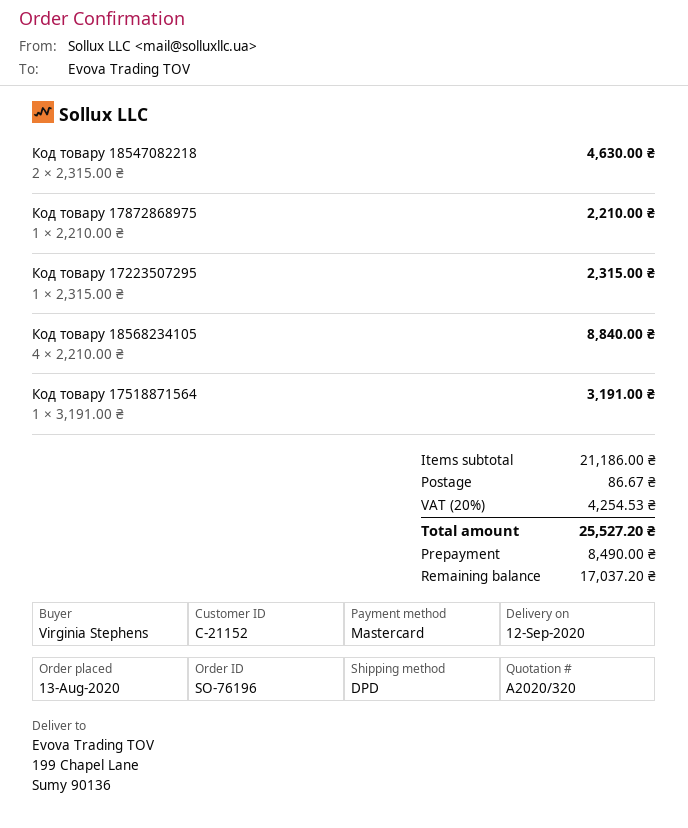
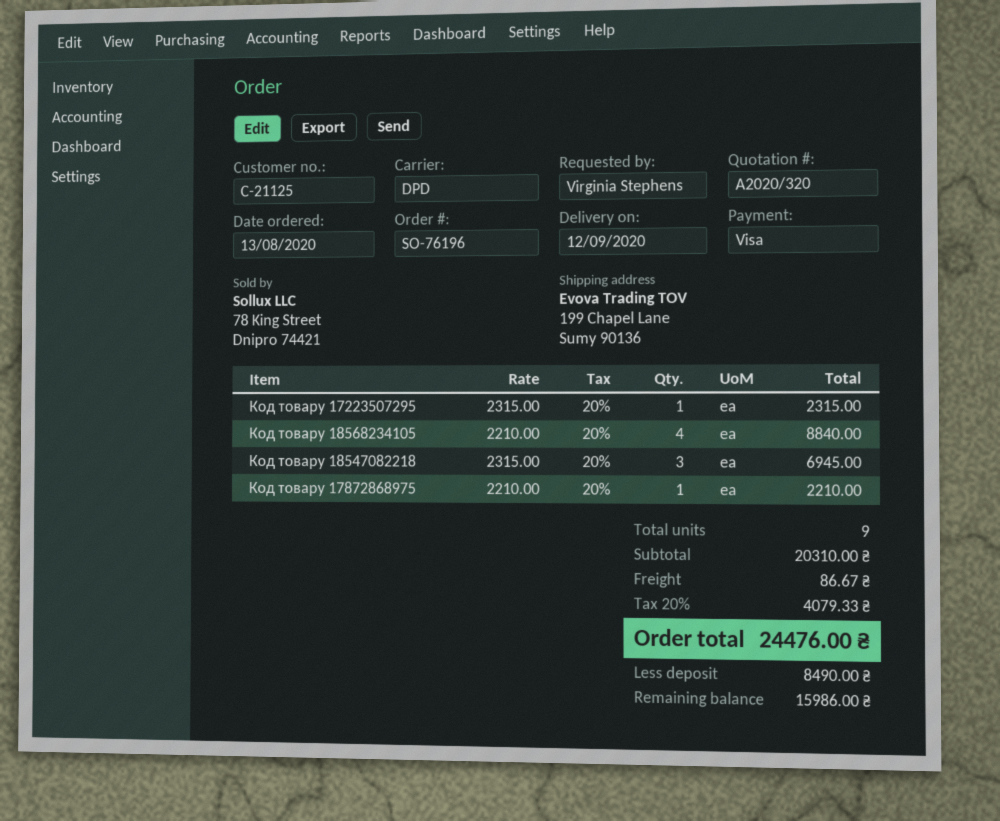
customer number: C-21152 -> C-21125
payment method: Mastercard -> Visa
Код товару 18547082218: 2 x 2315.00 = 4630.00 -> 3 x 2315.00 = 6945.00
Код товару 17518871564: 1 x 3191.00 = 3191.00 -> none
subtotal: 21186.00 -> 20310.00
tax: 20% = 4254.53 -> 20% = 4079.33
total: 25527.20 -> 24476.00
balance: 17037.20 -> 15986.00

